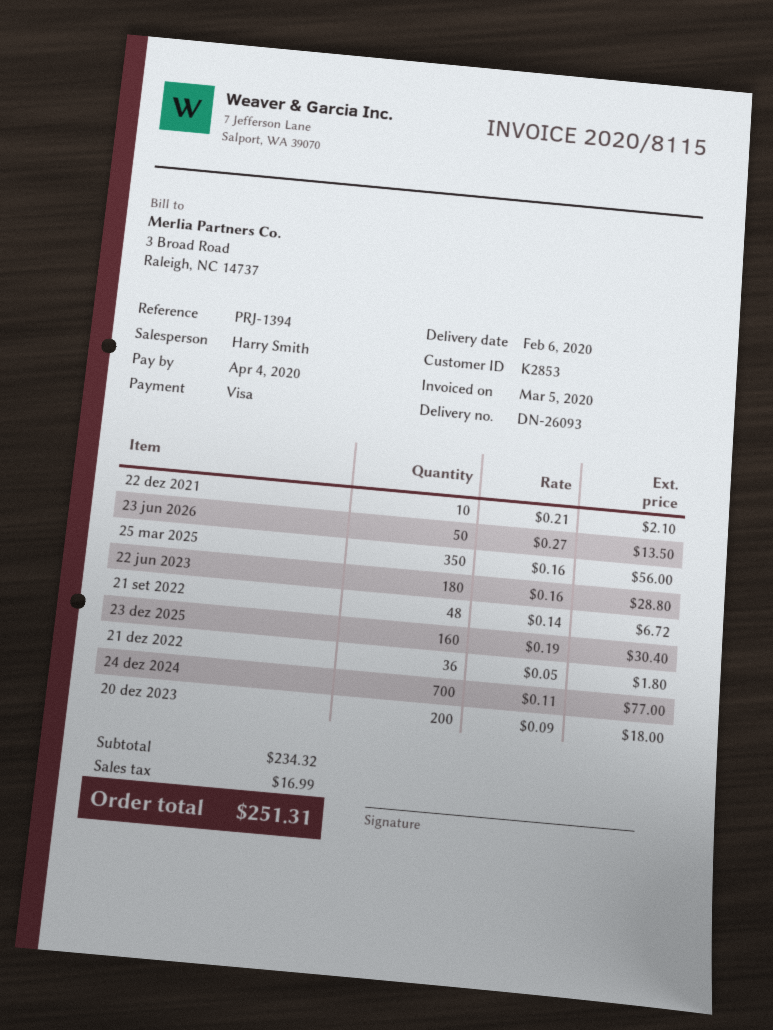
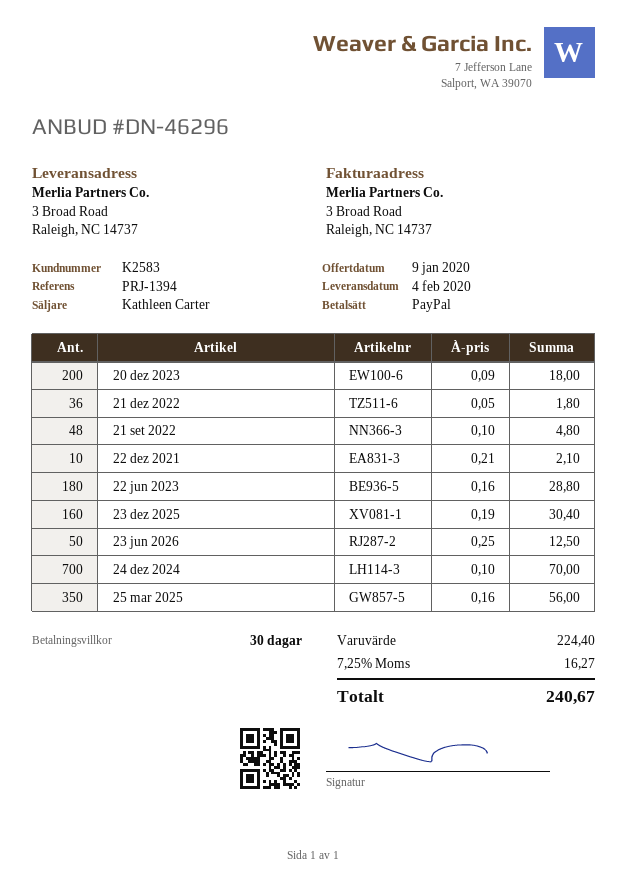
delivery date: 2020-02-06 -> 2020-02-04
customer number: K2853 -> K2583
sales rep: Harry Smith -> Kathleen Carter
payment method: Visa -> PayPal
23 jun 2026: 50 x 0.27 = 13.50 -> 50 x 0.25 = 12.50
21 set 2022: 48 x 0.14 = 6.72 -> 48 x 0.10 = 4.80
24 dez 2024: 700 x 0.11 = 77.00 -> 700 x 0.10 = 70.00
subtotal: 234.32 -> 224.40
tax: 16.99 -> 16.27
total: 251.31 -> 240.67

